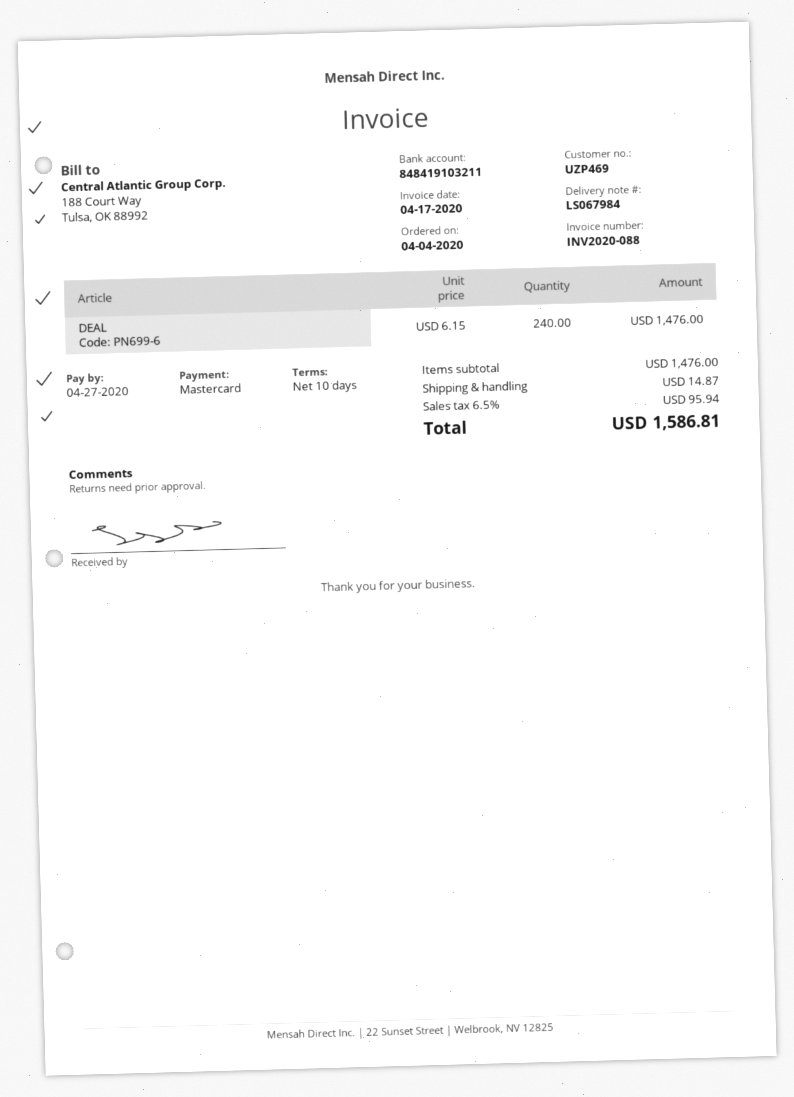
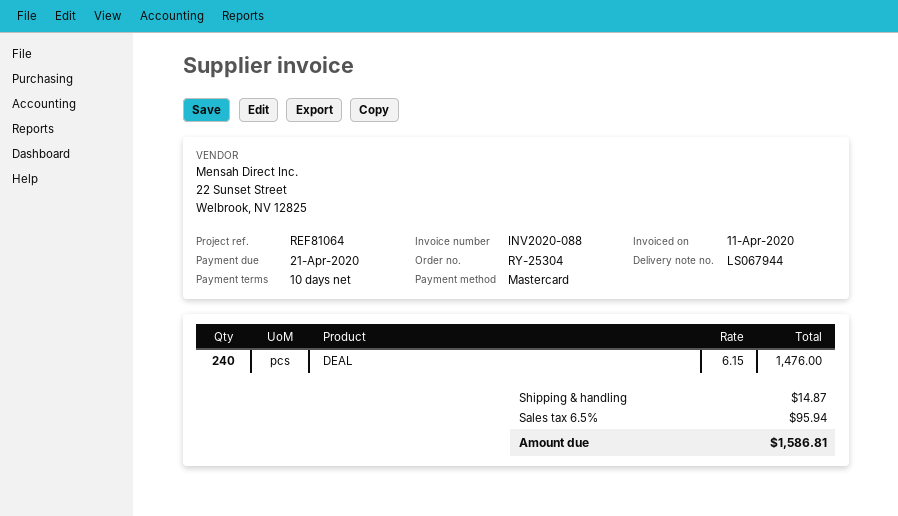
delivery note number: LS067984 -> LS067944
invoice date: 2020-04-17 -> 2020-04-11
due date: 2020-04-27 -> 2020-04-21

